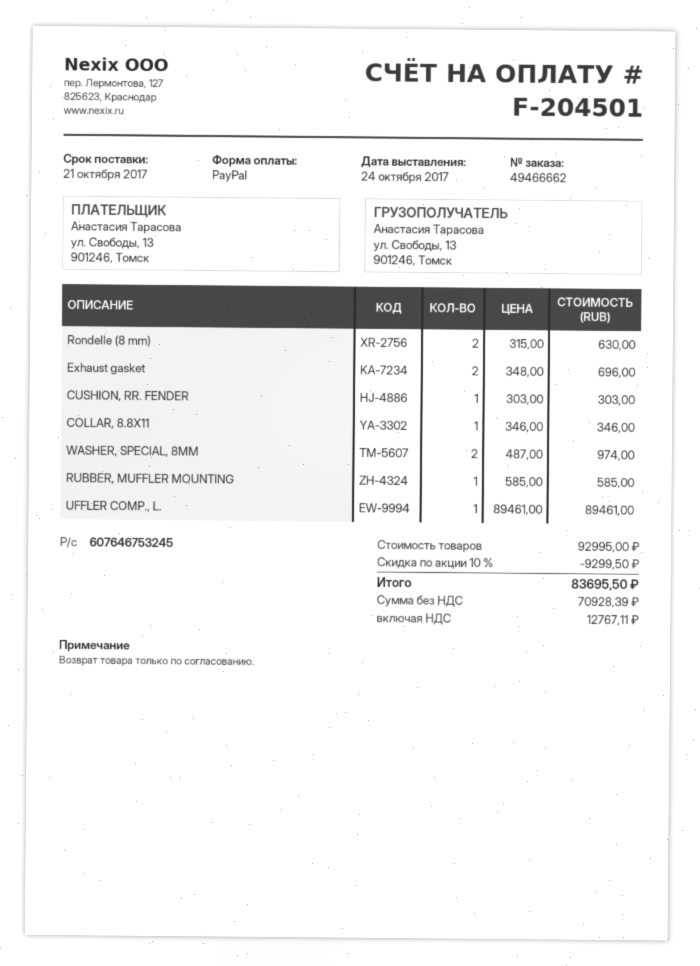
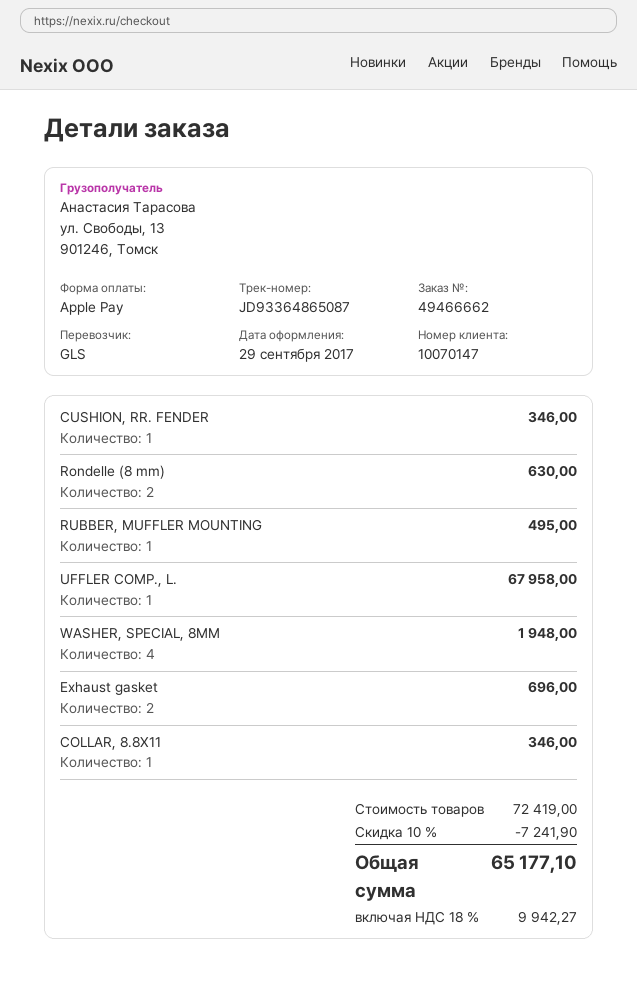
payment method: PayPal -> Apple Pay
CUSHION, RR. FENDER: 1 for 303.00 -> 1 for 346.00
WASHER, SPECIAL, 8MM: 2 for 974.00 -> 4 for 1948.00
RUBBER, MUFFLER MOUNTING: 1 for 585.00 -> 1 for 495.00
UFFLER COMP., L.: 1 for 89461.00 -> 1 for 67958.00
subtotal: 92995.00 -> 72419.00
discount: 10% = 9299.50 -> 10% = 7241.90
tax: 12767.11 -> 9942.27
total: 83695.50 -> 65177.10

